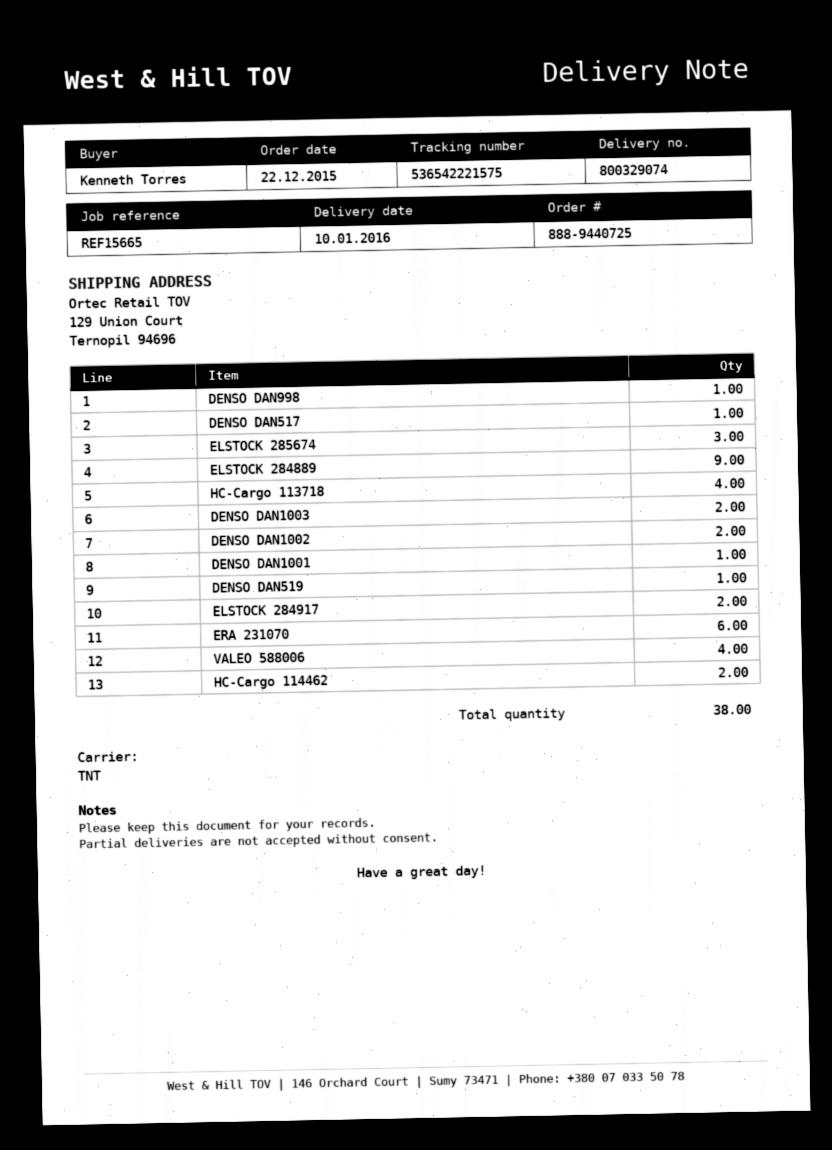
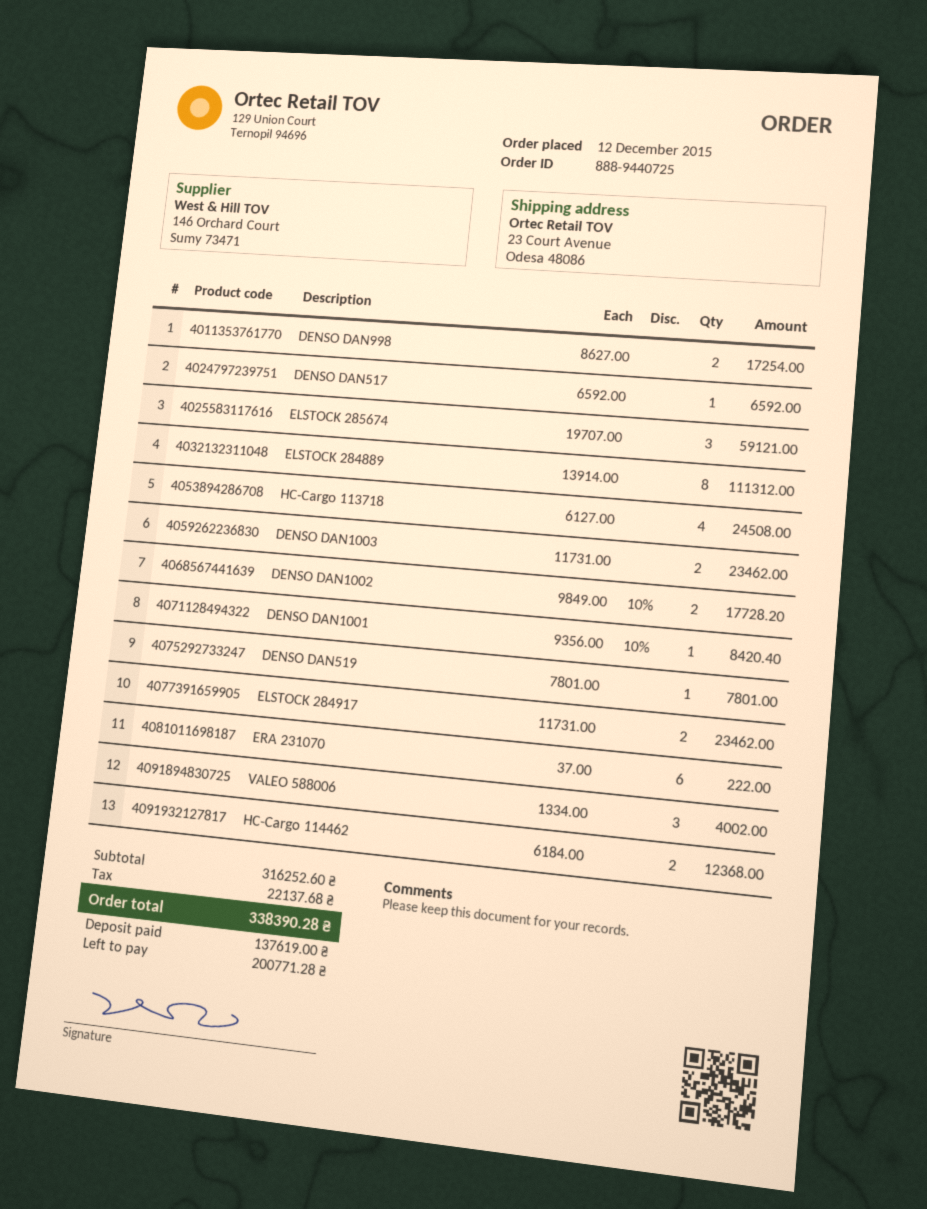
order date: 2015-12-22 -> 2015-12-12
ship to: 129 Union Court, Ternopil 94696 -> 23 Court Avenue, Odesa 48086
DENSO DAN998: 1 -> 2
ELSTOCK 284889: 9 -> 8
VALEO 588006: 4 -> 3

